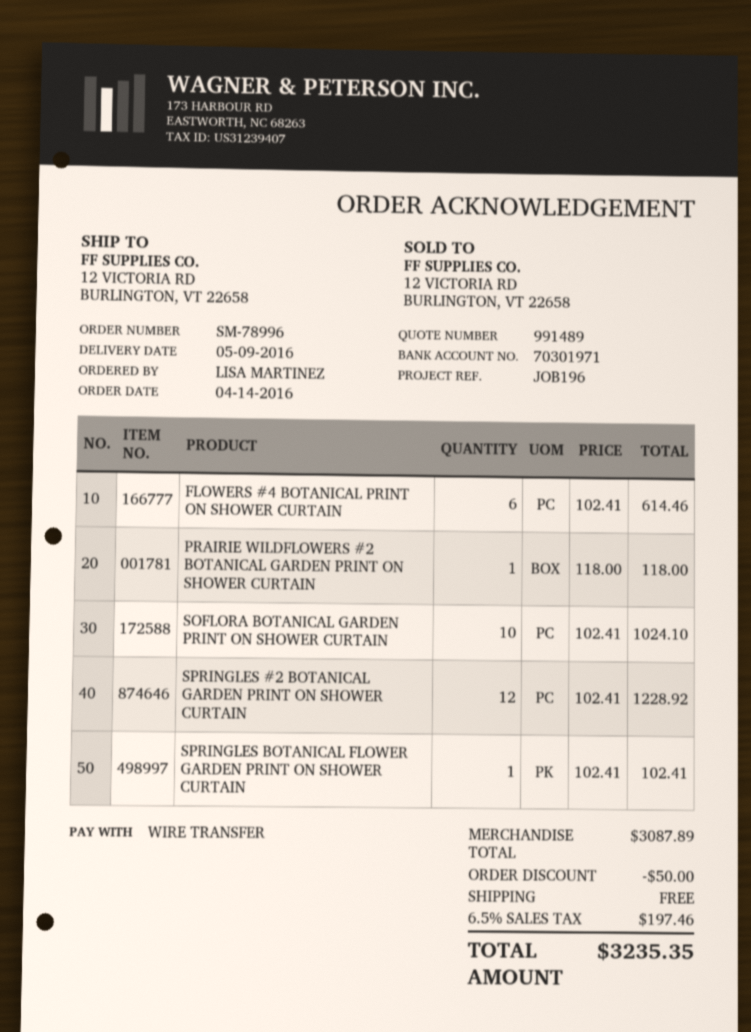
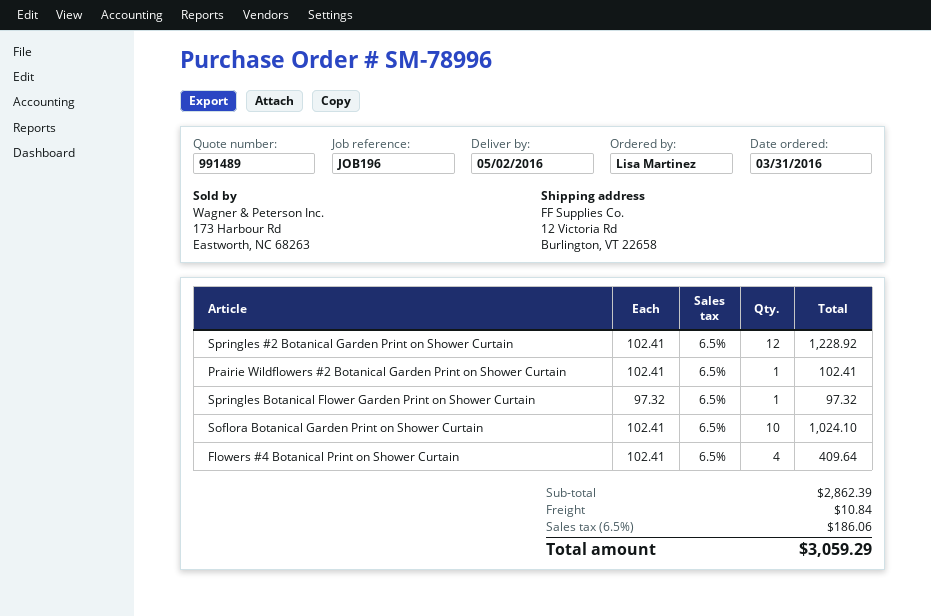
order date: 2016-04-14 -> 2016-03-31
delivery date: 2016-05-09 -> 2016-05-02
FLOWERS #4 BOTANICAL PRINT ON SHOWER CURTAIN: 6 x 102.41 = 614.46 -> 4 x 102.41 = 409.64
PRAIRIE WILDFLOWERS #2 BOTANICAL GARDEN PRINT ON SHOWER CURTAIN: 1 x 118.00 = 118.00 -> 1 x 102.41 = 102.41
SPRINGLES BOTANICAL FLOWER GARDEN PRINT ON SHOWER CURTAIN: 1 x 102.41 = 102.41 -> 1 x 97.32 = 97.32
subtotal: 3087.89 -> 2862.39
discount: 50.00 -> none
shipping: 0.00 -> 10.84
tax: 6.5% = 197.46 -> 6.5% = 186.06
total: 3235.35 -> 3059.29

